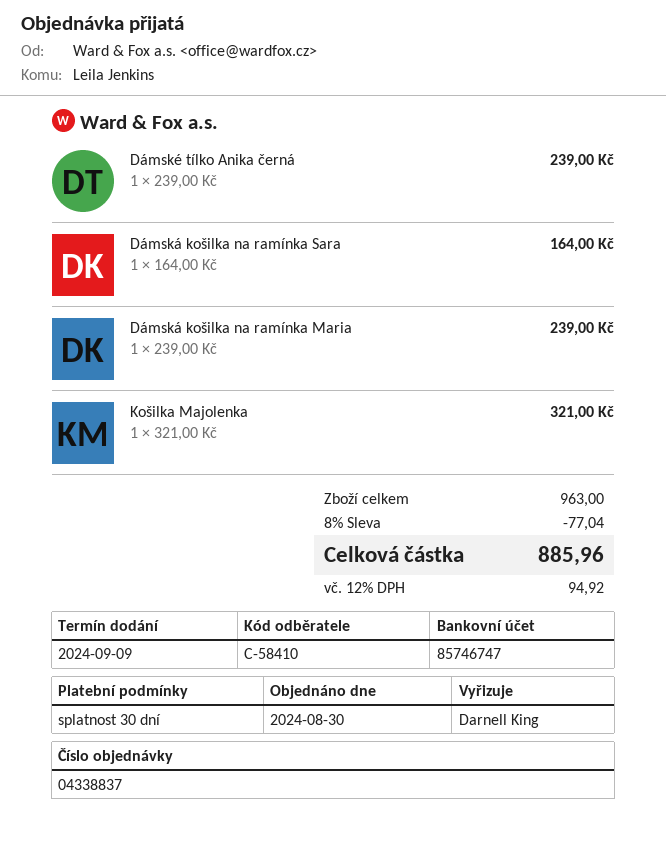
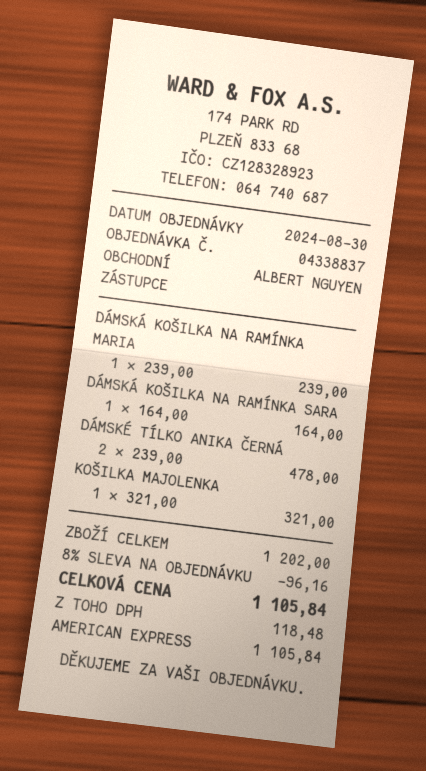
sales rep: Darnell King -> ALBERT NGUYEN
Dámské tílko Anika černá: 1 x 239.00 = 239.00 -> 2 x 239.00 = 478.00
subtotal: 963.00 -> 1202.00
discount: 8% = 77.04 -> 8% = 96.16
tax: 94.92 -> 118.48
total: 885.96 -> 1105.84

